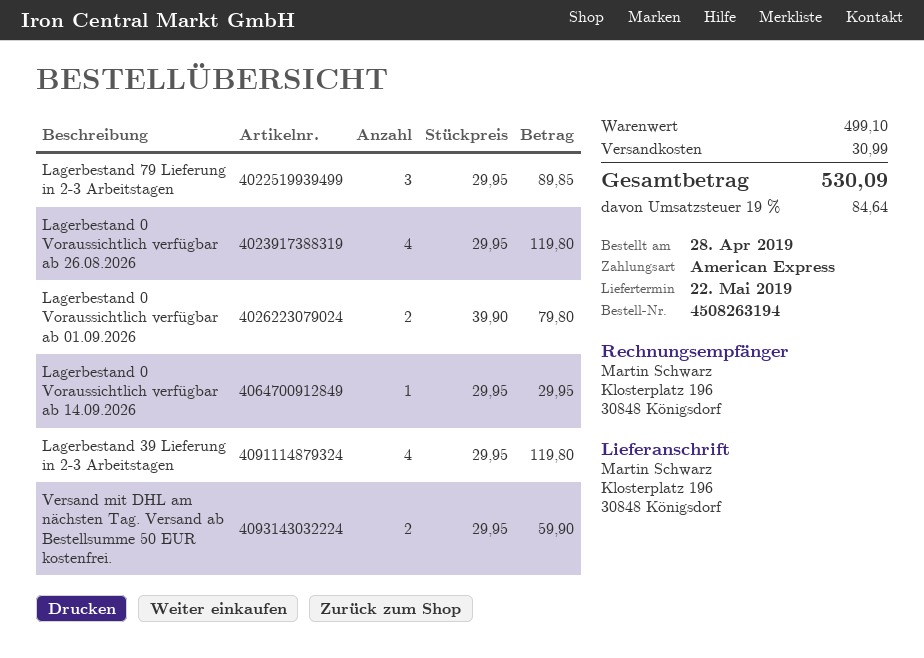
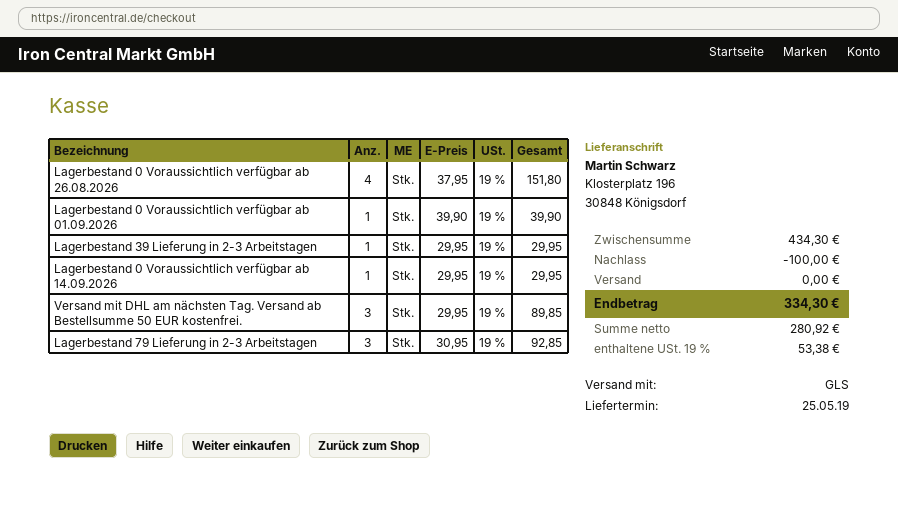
delivery date: 2019-05-22 -> 2019-05-25
Lagerbestand 79 Lieferung in 2-3 Arbeitstagen: 3 x 29.95 = 89.85 -> 3 x 30.95 = 92.85
Lagerbestand 0 Voraussichtlich verfügbar ab 26.08.2026: 4 x 29.95 = 119.80 -> 4 x 37.95 = 151.80
Lagerbestand 0 Voraussichtlich verfügbar ab 01.09.2026: 2 x 39.90 = 79.80 -> 1 x 39.90 = 39.90
Lagerbestand 39 Lieferung in 2-3 Arbeitstagen: 4 x 29.95 = 119.80 -> 1 x 29.95 = 29.95
Versand mit DHL am nächsten Tag. Versand ab Bestellsumme 50 EUR kostenfrei.: 2 x 29.95 = 59.90 -> 3 x 29.95 = 89.85
subtotal: 499.10 -> 434.30
discount: none -> 100.00
shipping: 30.99 -> 0.00
tax: 19% = 84.64 -> 19% = 53.38
total: 530.09 -> 334.30

